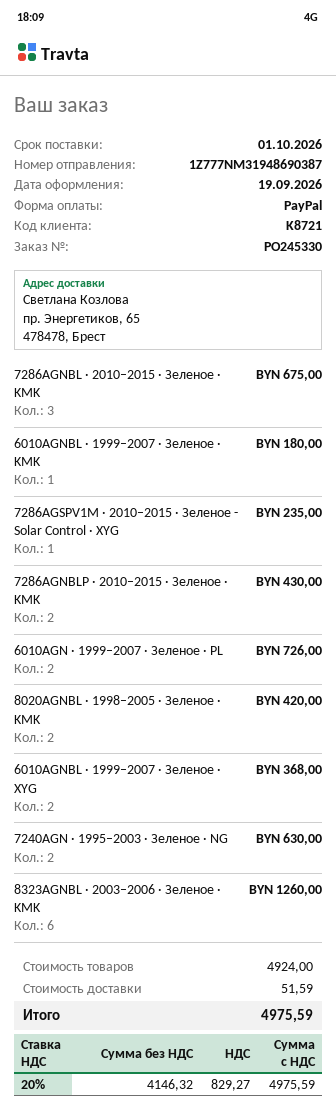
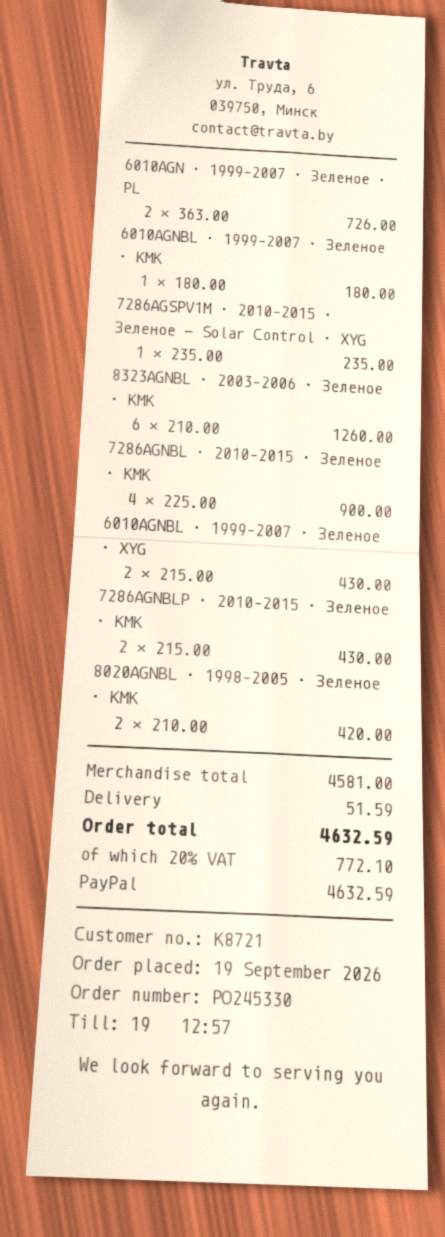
7286AGNBL · 2010–2015 · Зеленое · KMK: 3 for 675.00 -> 4 for 900.00
6010AGNBL · 1999–2007 · Зеленое · XYG: 2 for 368.00 -> 2 for 430.00
7240AGN · 1995–2003 · Зеленое · NG: 2 for 630.00 -> none
subtotal: 4924.00 -> 4581.00
tax: 20% = 829.27 -> 20% = 772.10
total: 4975.59 -> 4632.59

